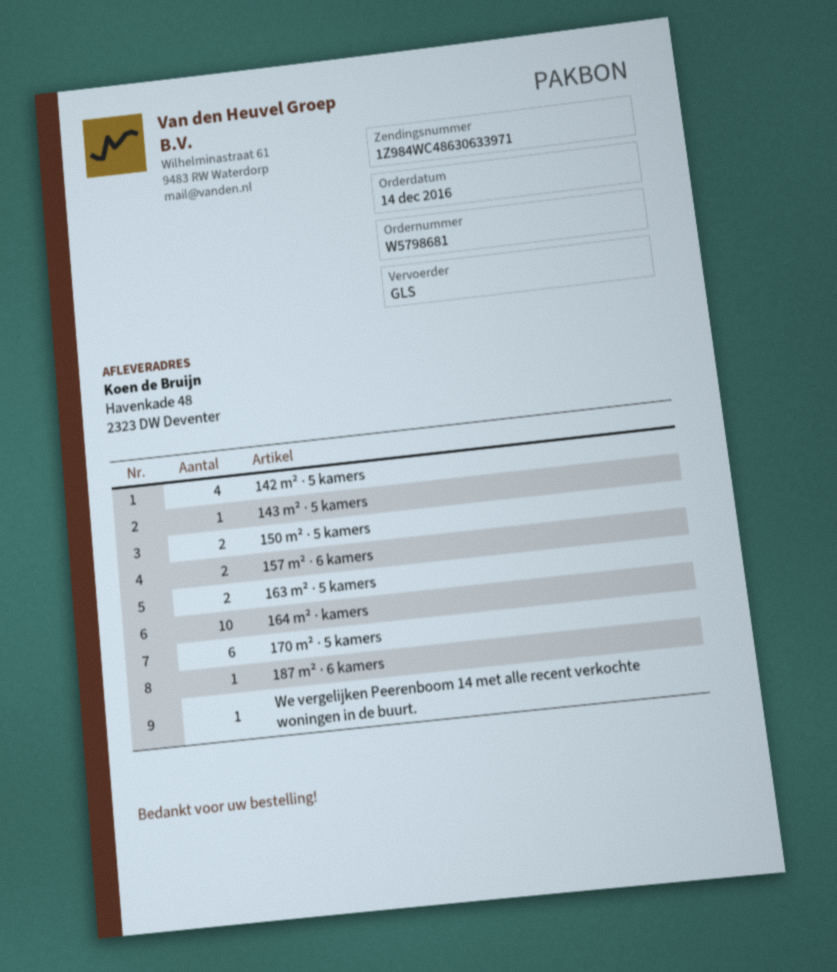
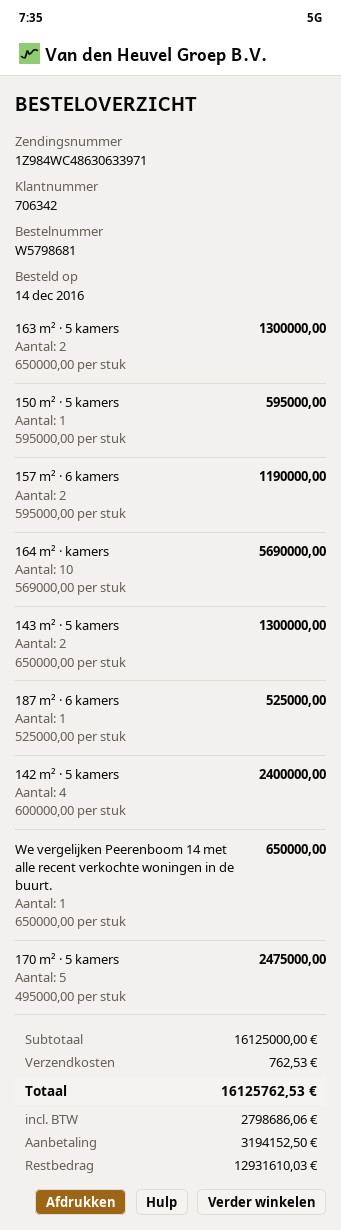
143 m² · 5 kamers: 1 -> 2
150 m² · 5 kamers: 2 -> 1
170 m² · 5 kamers: 6 -> 5

